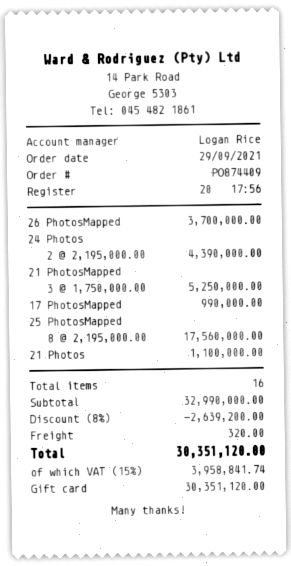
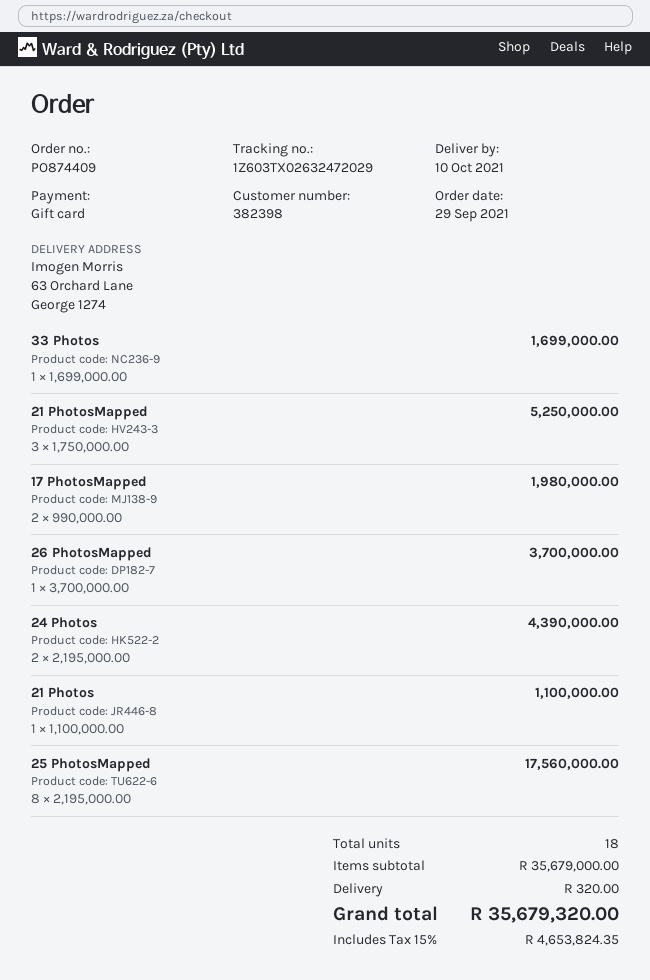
17 PhotosMapped: 1 x 990000.00 = 990000.00 -> 2 x 990000.00 = 1980000.00
33 Photos: none -> 1 x 1699000.00 = 1699000.00
total quantity: 16 -> 18
subtotal: 32990000.00 -> 35679000.00
discount: 8% = 2639200.00 -> none
tax: 15% = 3958841.74 -> 15% = 4653824.35
total: 30351120.00 -> 35679320.00

